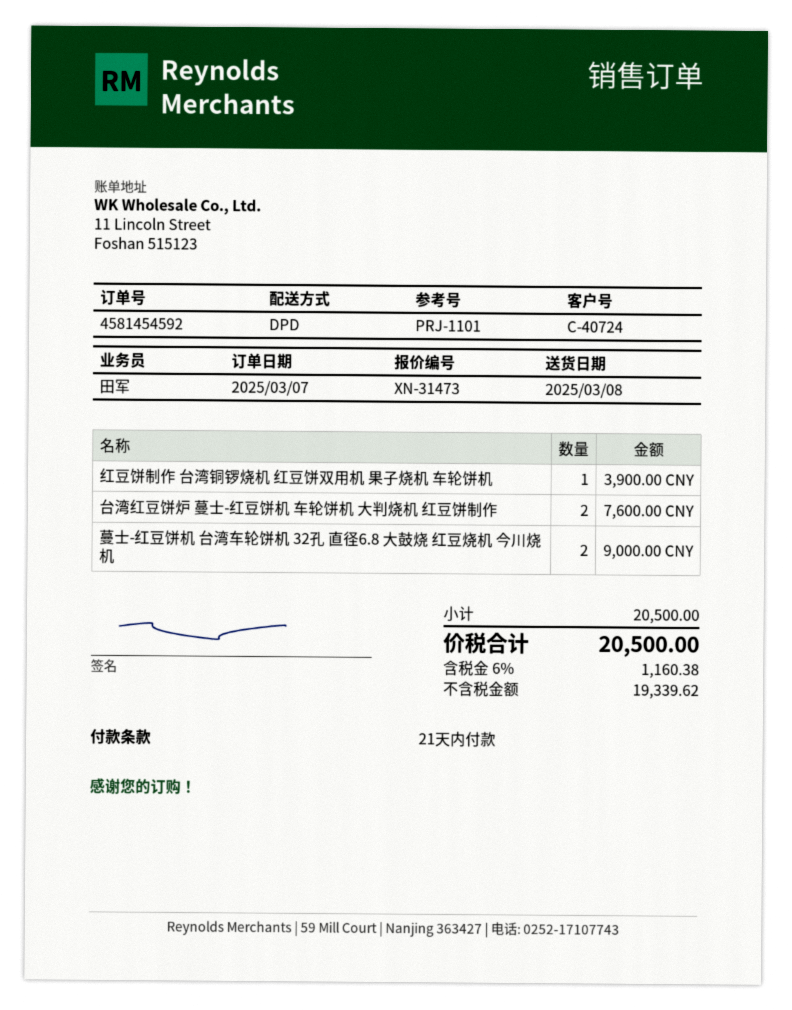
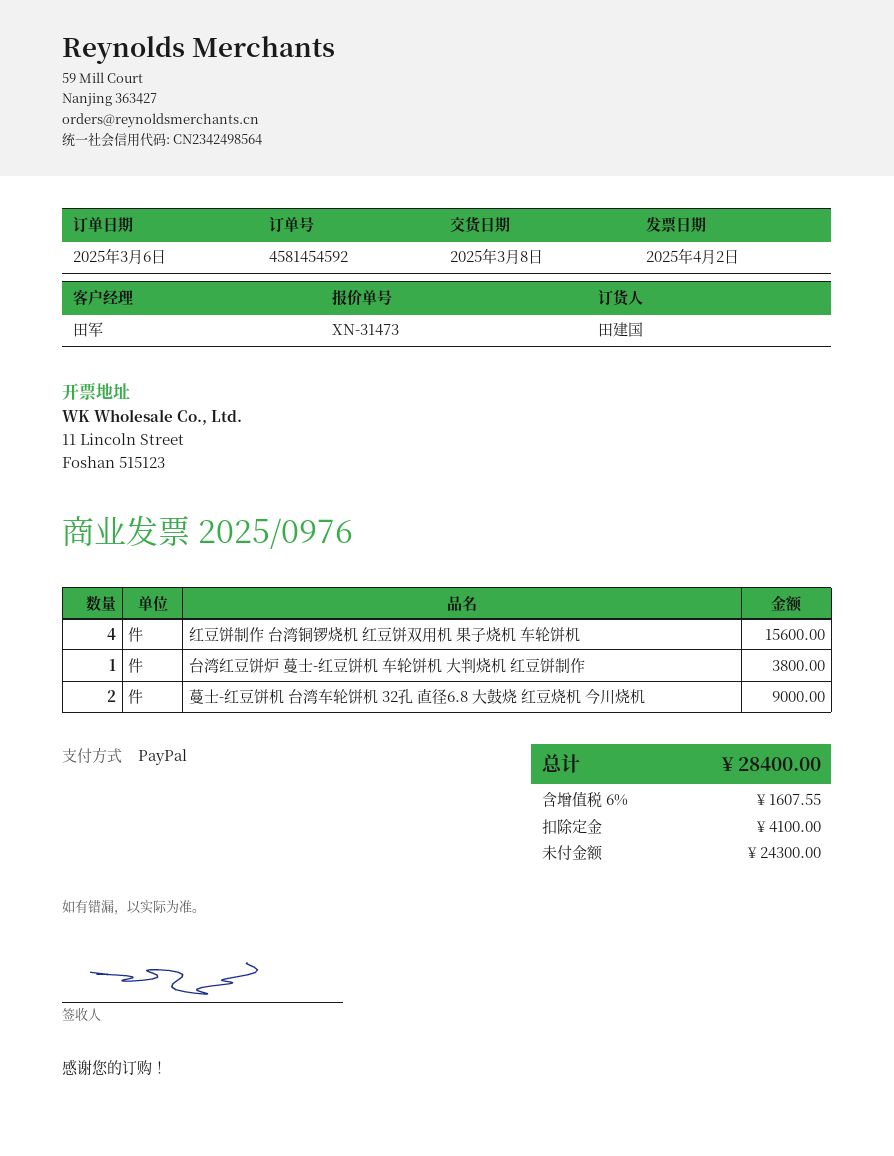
order date: 2025-03-07 -> 2025-03-06
红豆饼制作 台湾铜锣烧机 红豆饼双用机 果子烧机 车轮饼机: 1 for 3900.00 -> 4 for 15600.00
台湾红豆饼炉 蔓士-红豆饼机 车轮饼机 大判烧机 红豆饼制作: 2 for 7600.00 -> 1 for 3800.00
tax: 6% = 1160.38 -> 6% = 1607.55
total: 20500.00 -> 28400.00

